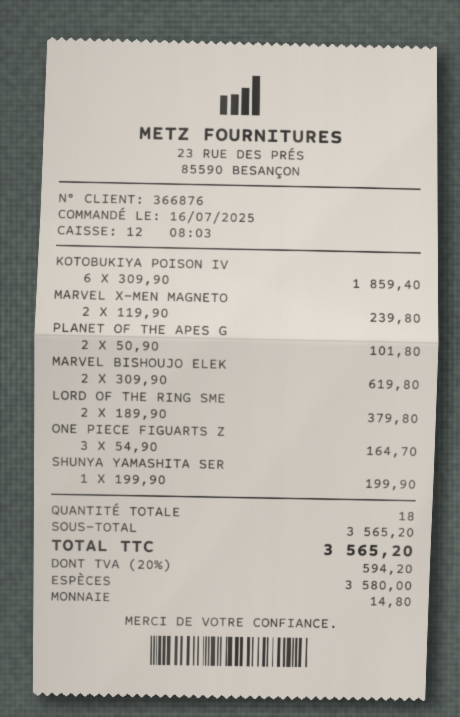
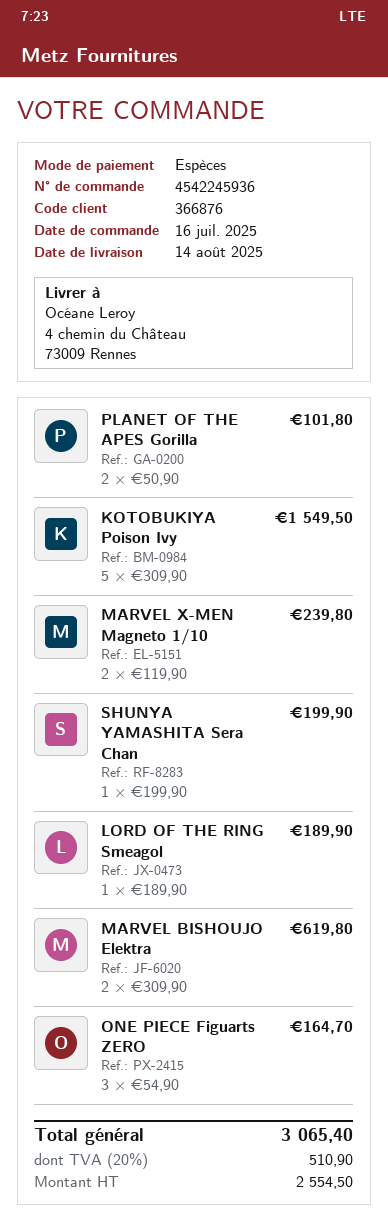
KOTOBUKIYA POISON IV: 6 x 309.90 = 1859.40 -> 5 x 309.90 = 1549.50
LORD OF THE RING SME: 2 x 189.90 = 379.80 -> 1 x 189.90 = 189.90
tax: 20% = 594.20 -> 20% = 510.90
total: 3565.20 -> 3065.40

